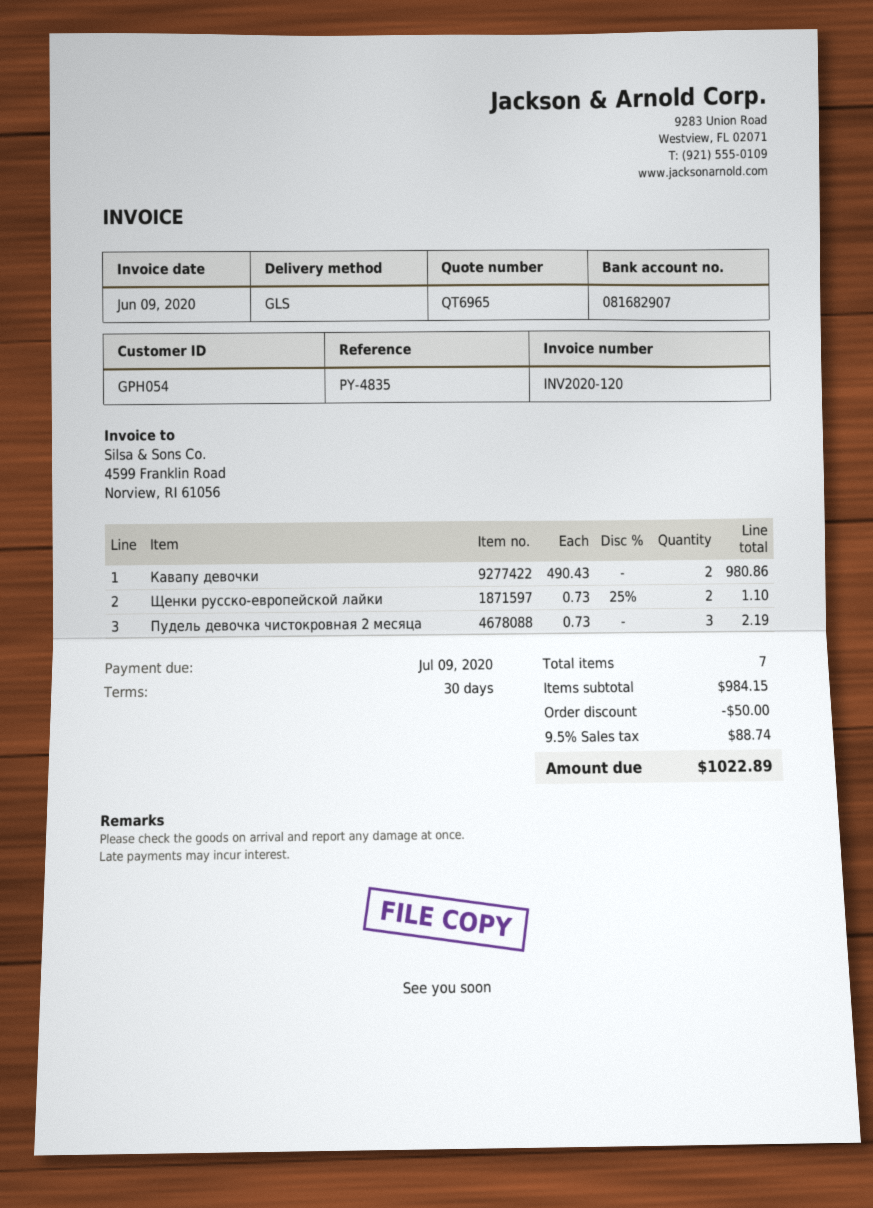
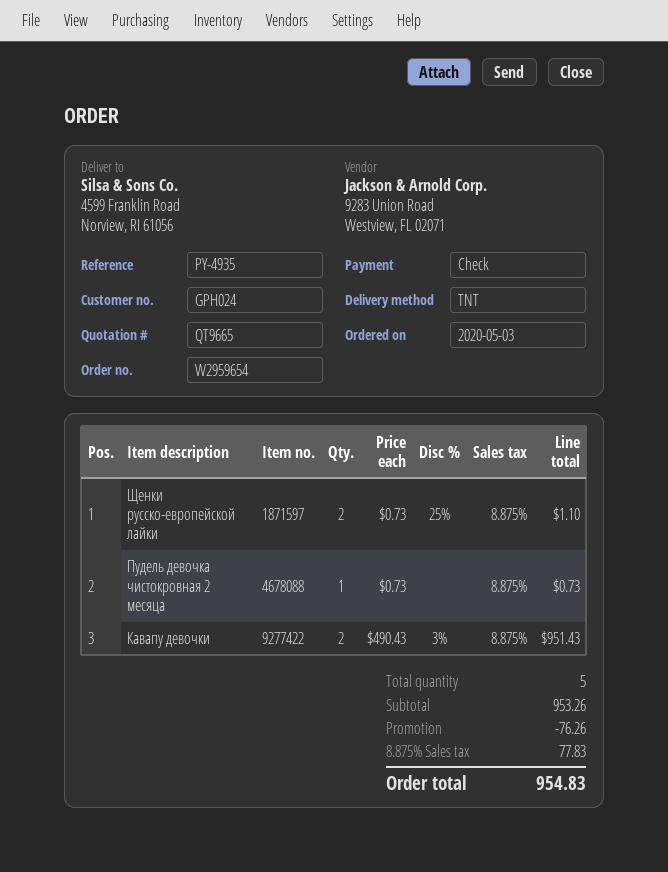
quote number: QT6965 -> QT9665
customer number: GPH054 -> GPH024
reference: PY-4835 -> PY-4935
shipping method: GLS -> TNT
Кавапу девочки: 2 x 490.43 = 980.86 -> 2 x 490.43 - 3% = 951.43
Пудель девочка чистокровная 2 месяца: 3 x 0.73 = 2.19 -> 1 x 0.73 = 0.73
total quantity: 7 -> 5
subtotal: 984.15 -> 953.26
discount: 50.00 -> 76.26
tax: 9.5% = 88.74 -> 8.875% = 77.83
total: 1022.89 -> 954.83

